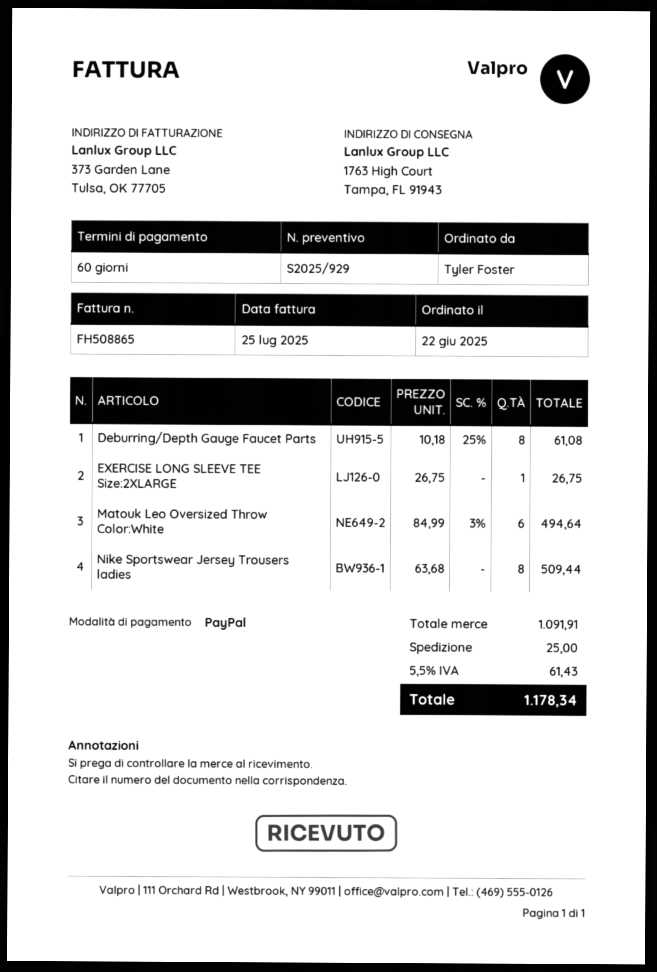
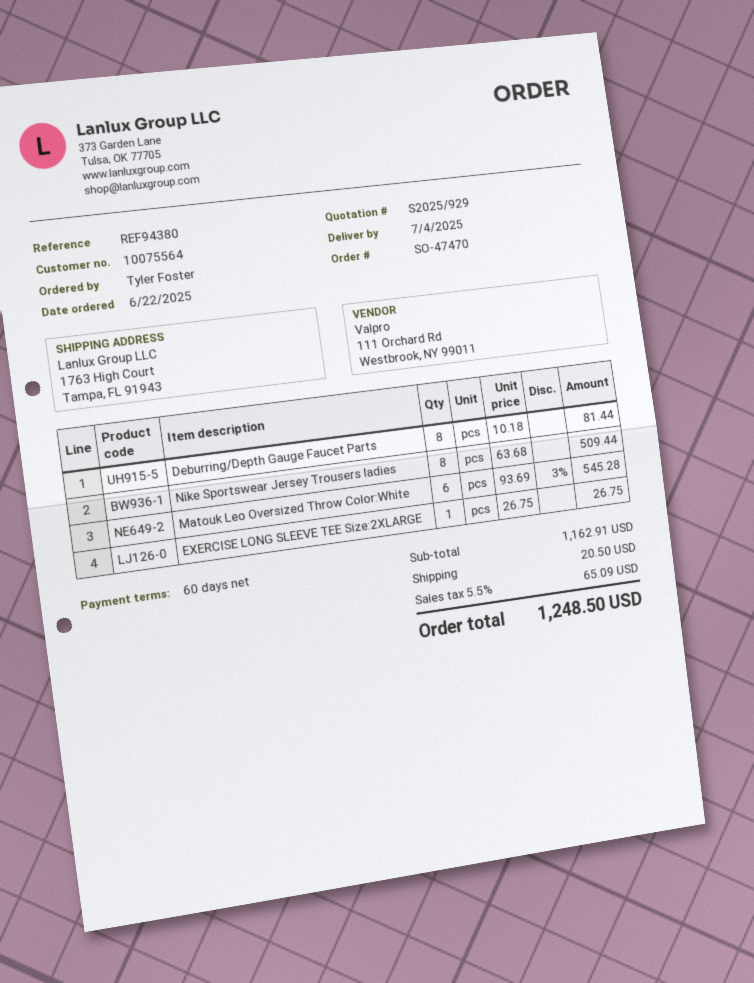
Deburring/Depth Gauge Faucet Parts: 8 x 10.18 - 25% = 61.08 -> 8 x 10.18 = 81.44
Matouk Leo Oversized Throw Color:White: 6 x 84.99 - 3% = 494.64 -> 6 x 93.69 - 3% = 545.28
subtotal: 1091.91 -> 1162.91
shipping: 25.00 -> 20.50
tax: 5.5% = 61.43 -> 5.5% = 65.09
total: 1178.34 -> 1248.50

